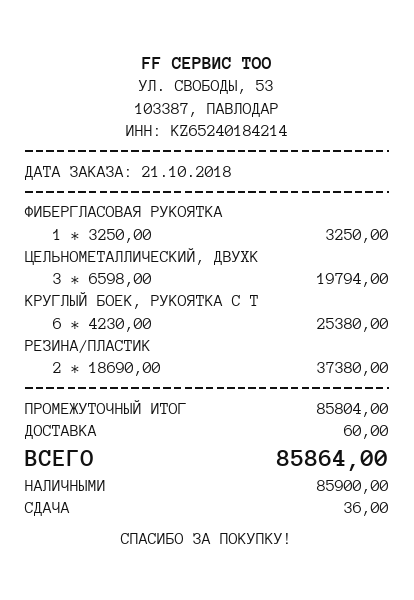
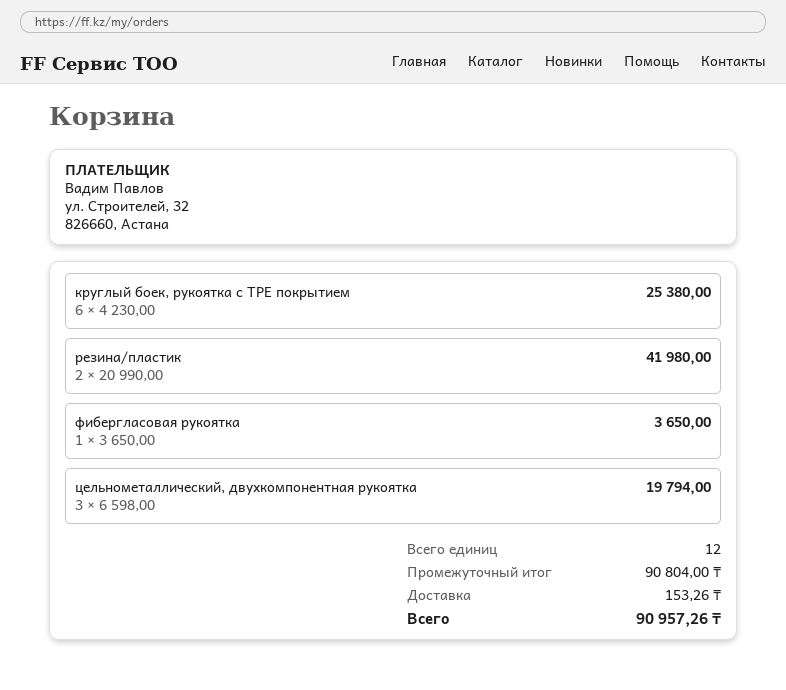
ФИБЕРГЛАСОВАЯ РУКОЯТКА: 1 x 3250.00 = 3250.00 -> 1 x 3650.00 = 3650.00
РЕЗИНА/ПЛАСТИК: 2 x 18690.00 = 37380.00 -> 2 x 20990.00 = 41980.00
subtotal: 85804.00 -> 90804.00
shipping: 60.00 -> 153.26
total: 85864.00 -> 90957.26

